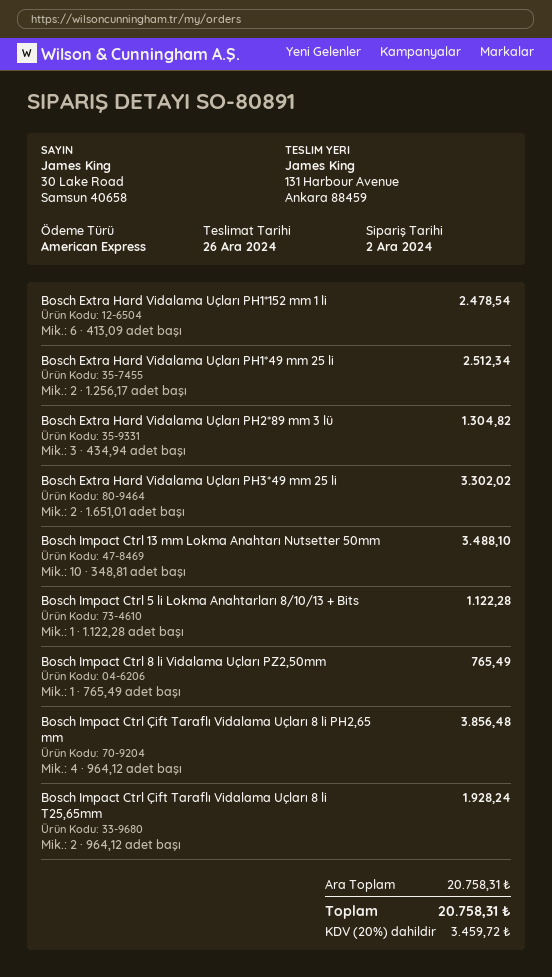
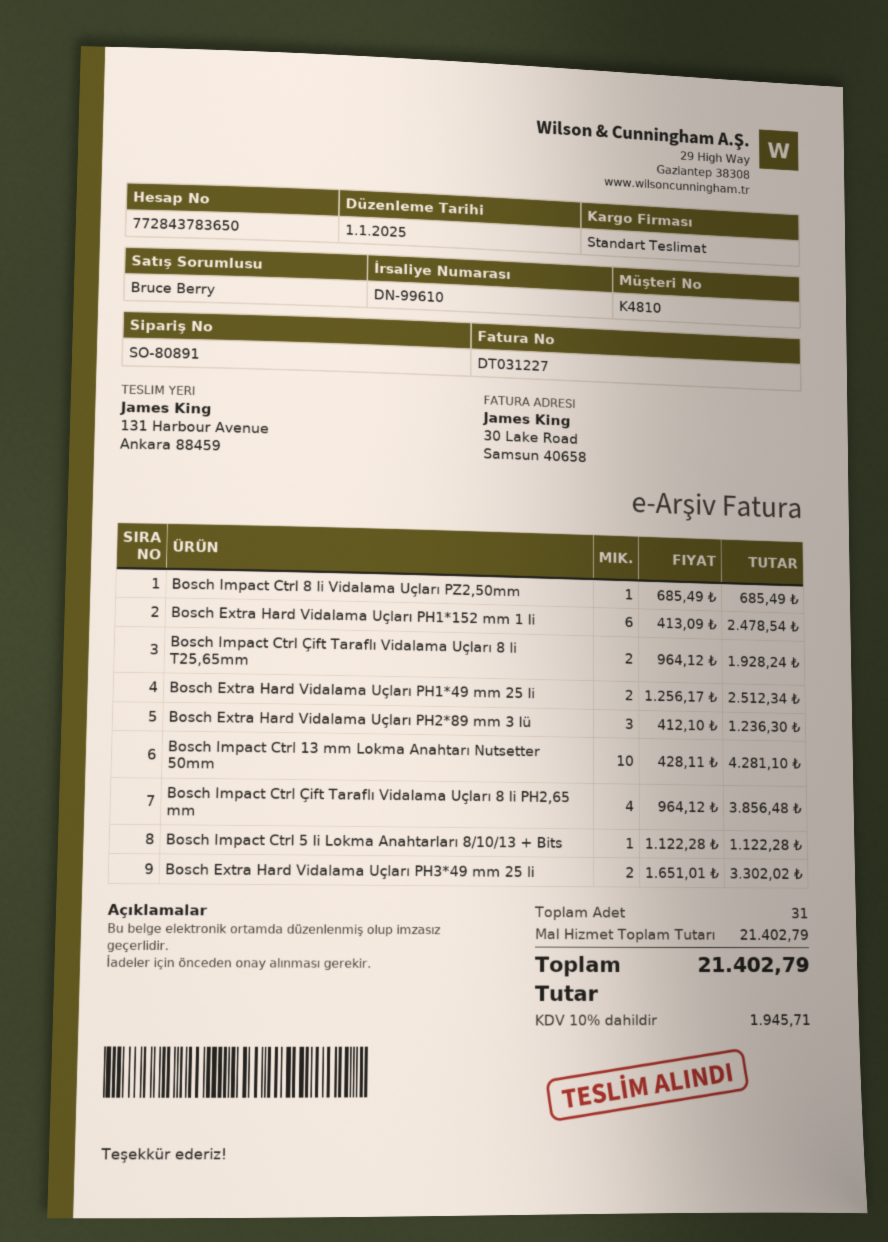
Bosch Extra Hard Vidalama Uçları PH2*89 mm 3 lü: 3 x 434.94 = 1304.82 -> 3 x 412.10 = 1236.30
Bosch Impact Ctrl 13 mm Lokma Anahtarı Nutsetter 50mm: 10 x 348.81 = 3488.10 -> 10 x 428.11 = 4281.10
Bosch Impact Ctrl 8 li Vidalama Uçları PZ2,50mm: 1 x 765.49 = 765.49 -> 1 x 685.49 = 685.49
subtotal: 20758.31 -> 21402.79
tax: 20% = 3459.72 -> 10% = 1945.71
total: 20758.31 -> 21402.79

